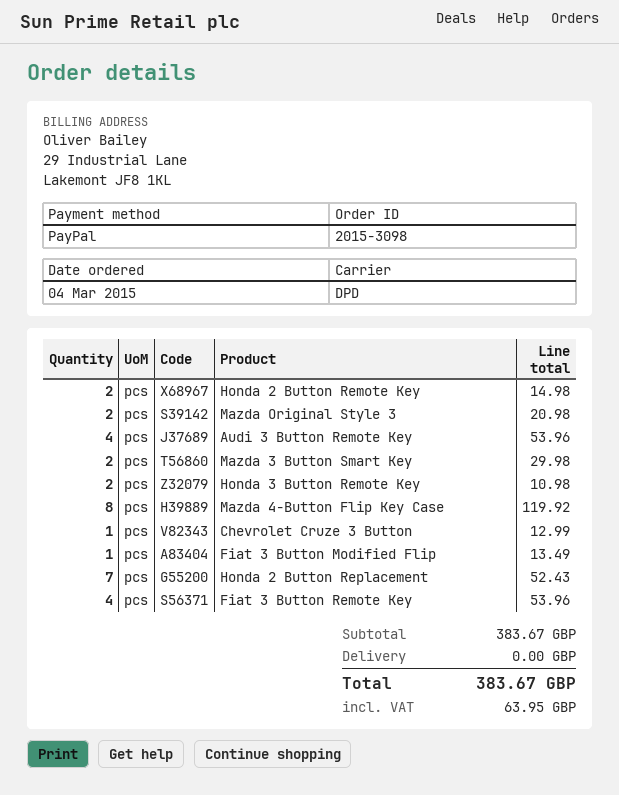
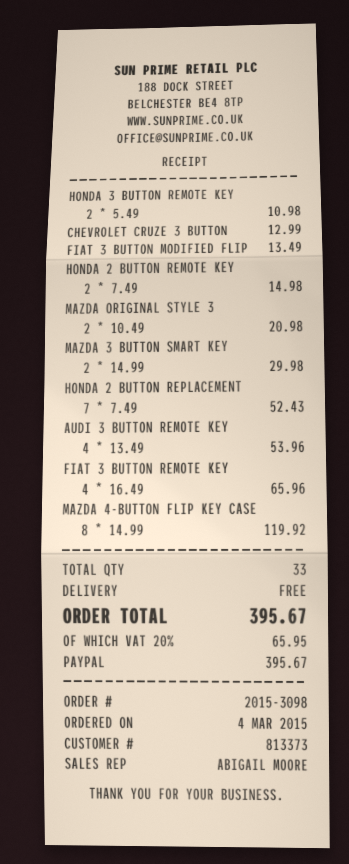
Fiat 3 Button Remote Key: 4 for 53.96 -> 4 for 65.96
tax: 63.95 -> 65.95
total: 383.67 -> 395.67

